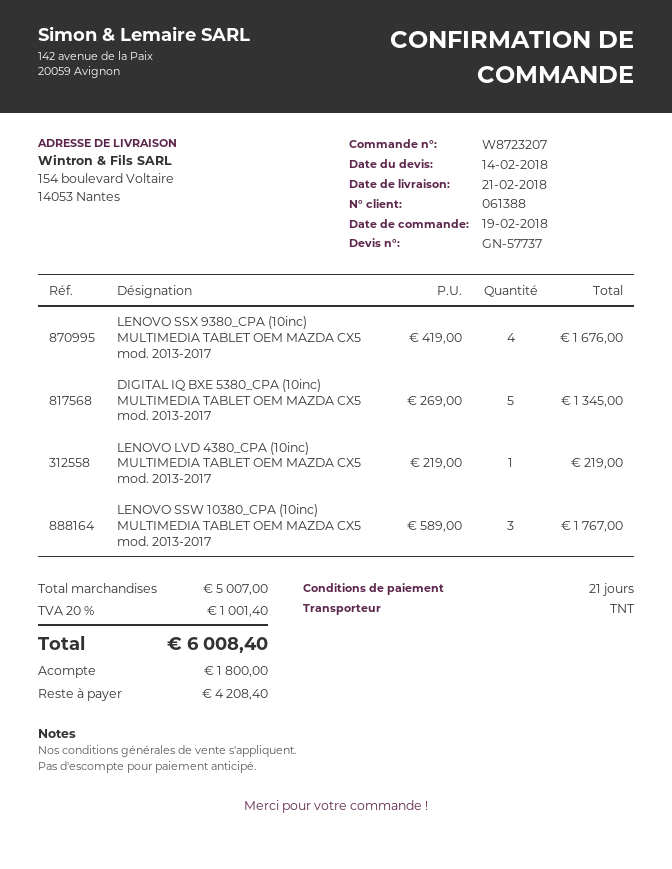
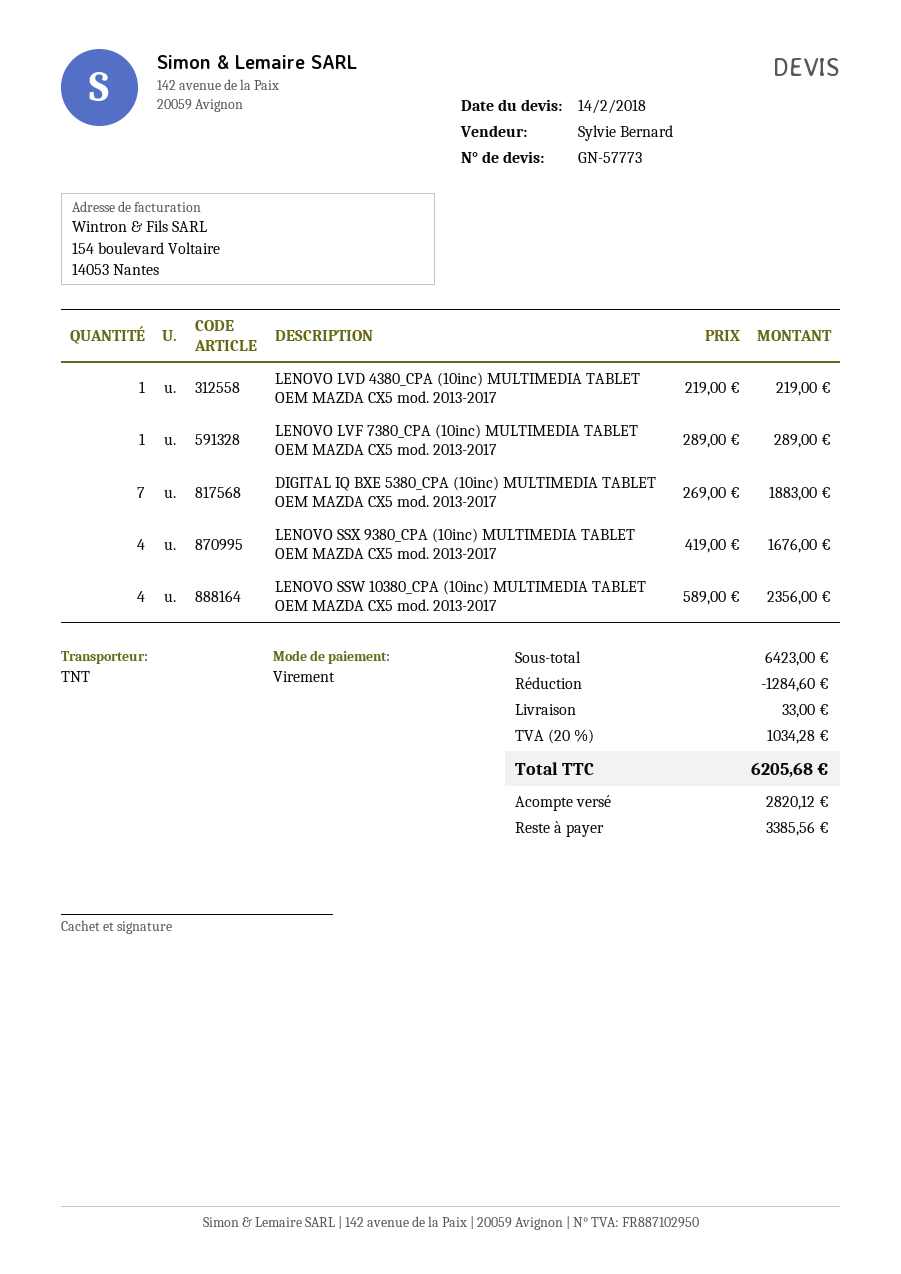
quote number: GN-57737 -> GN-57773
DIGITAL IQ BXE 5380_CPA (10inc) MULTIMEDIA TABLET OEM MAZDA CX5 mod. 2013-2017: 5 x 269.00 = 1345.00 -> 7 x 269.00 = 1883.00
LENOVO SSW 10380_CPA (10inc) MULTIMEDIA TABLET OEM MAZDA CX5 mod. 2013-2017: 3 x 589.00 = 1767.00 -> 4 x 589.00 = 2356.00
LENOVO LVF 7380_CPA (10inc) MULTIMEDIA TABLET OEM MAZDA CX5 mod. 2013-2017: none -> 1 x 289.00 = 289.00
subtotal: 5007.00 -> 6423.00
discount: none -> 1284.60
shipping: none -> 33.00
tax: 20% = 1001.40 -> 20% = 1034.28
total: 6008.40 -> 6205.68
deposit: 1800.00 -> 2820.12
balance: 4208.40 -> 3385.56

